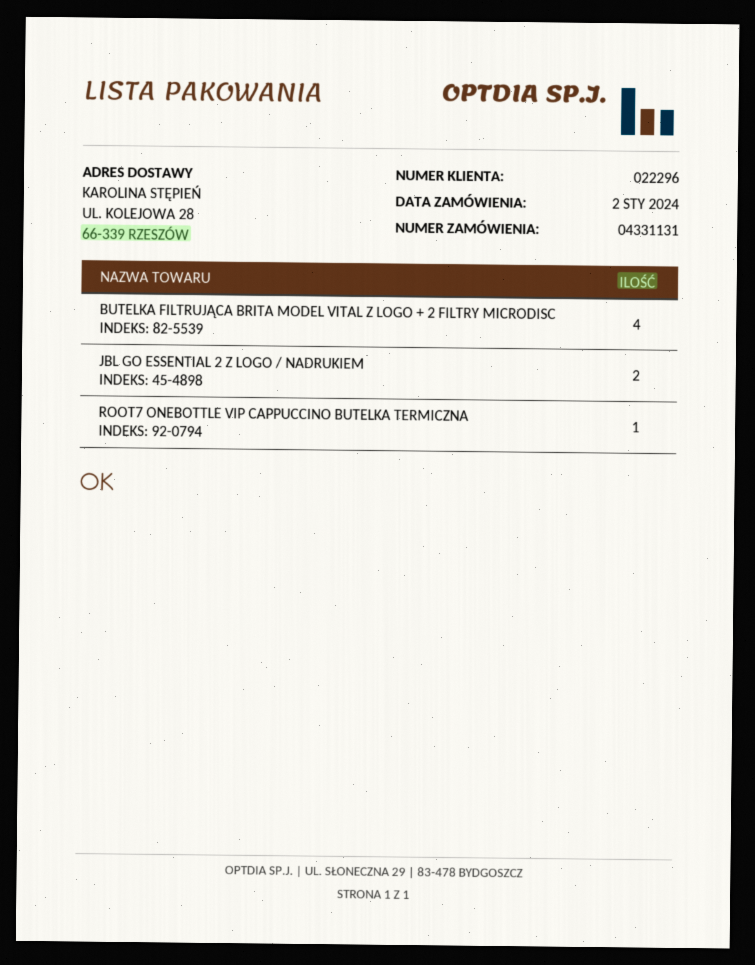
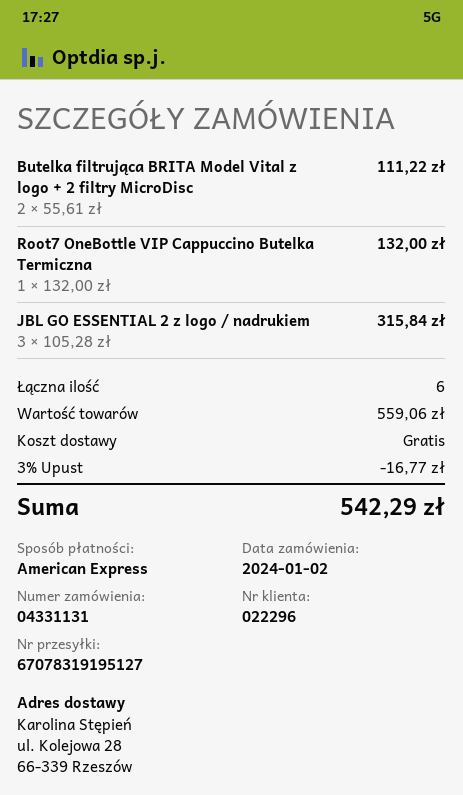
BUTELKA FILTRUJĄCA BRITA MODEL VITAL Z LOGO + 2 FILTRY MICRODISC: 4 -> 2
JBL GO ESSENTIAL 2 Z LOGO / NADRUKIEM: 2 -> 3

